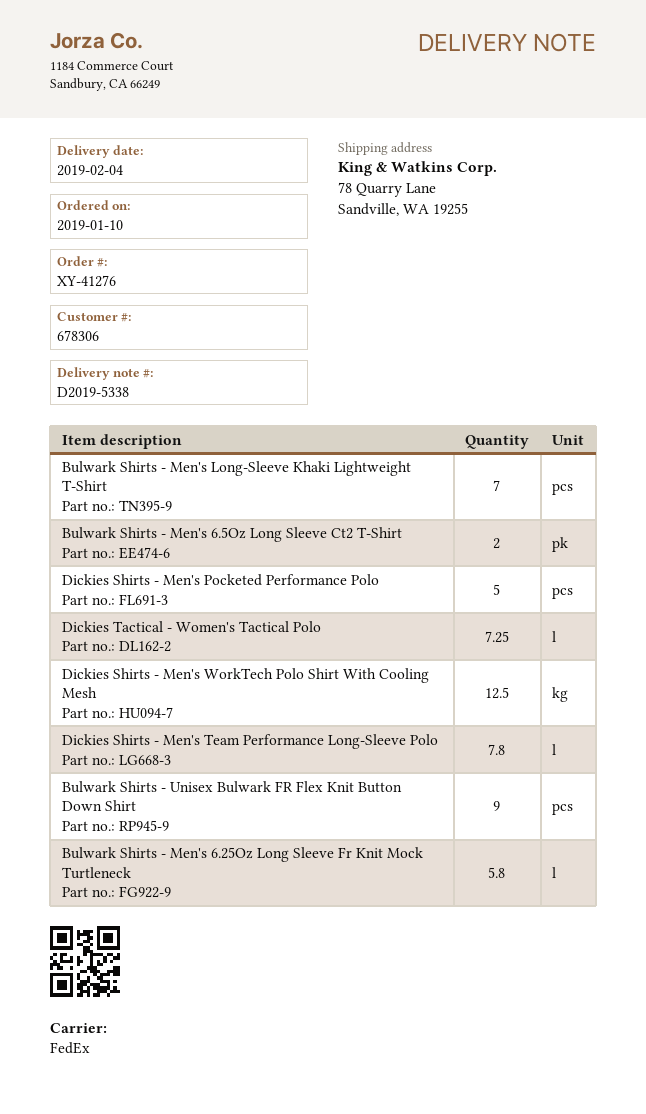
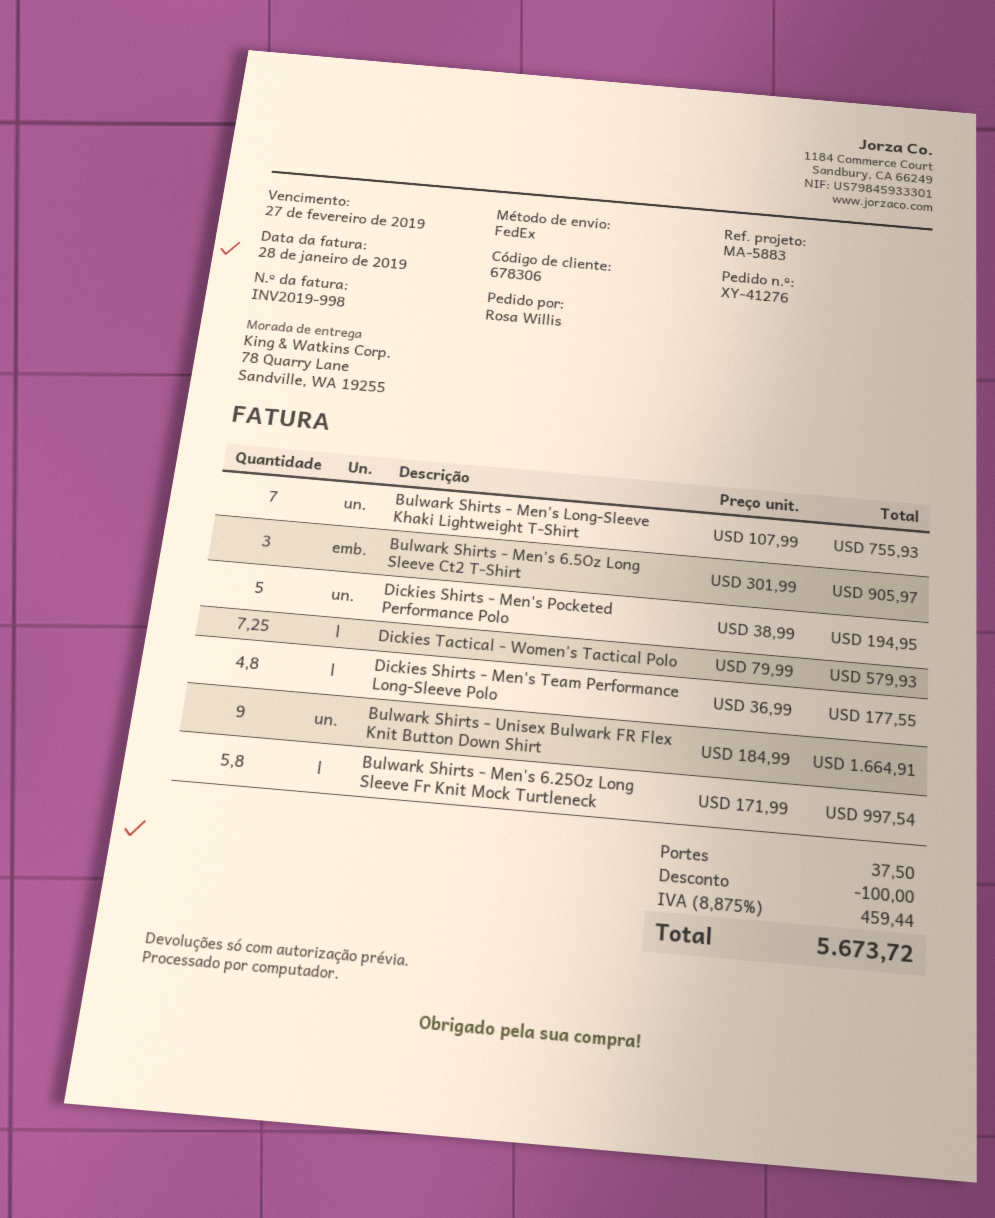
Bulwark Shirts - Men's 6.5Oz Long Sleeve Ct2 T-Shirt: 2 -> 3
Dickies Shirts - Men's WorkTech Polo Shirt With Cooling Mesh: 12.5 -> none
Dickies Shirts - Men's Team Performance Long-Sleeve Polo: 7.8 -> 4.8

